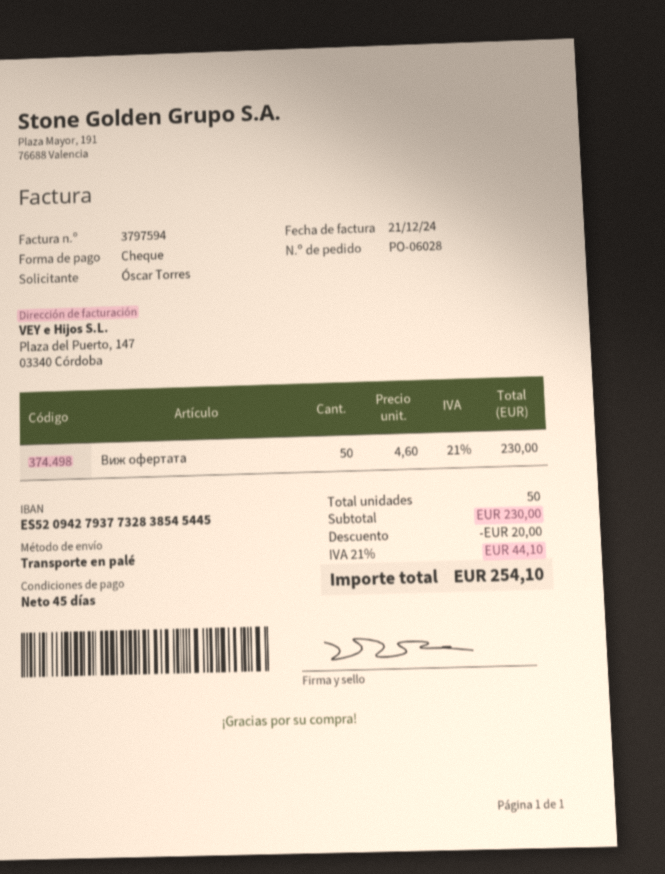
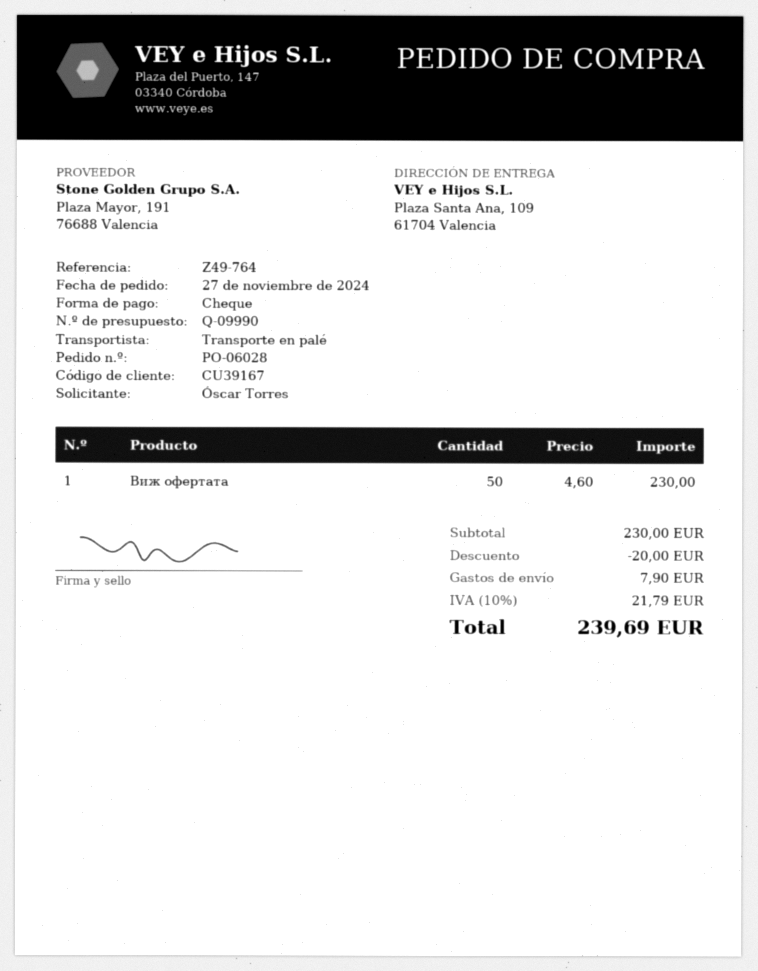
shipping: none -> 7.90
tax: 21% = 44.10 -> 10% = 21.79
total: 254.10 -> 239.69

